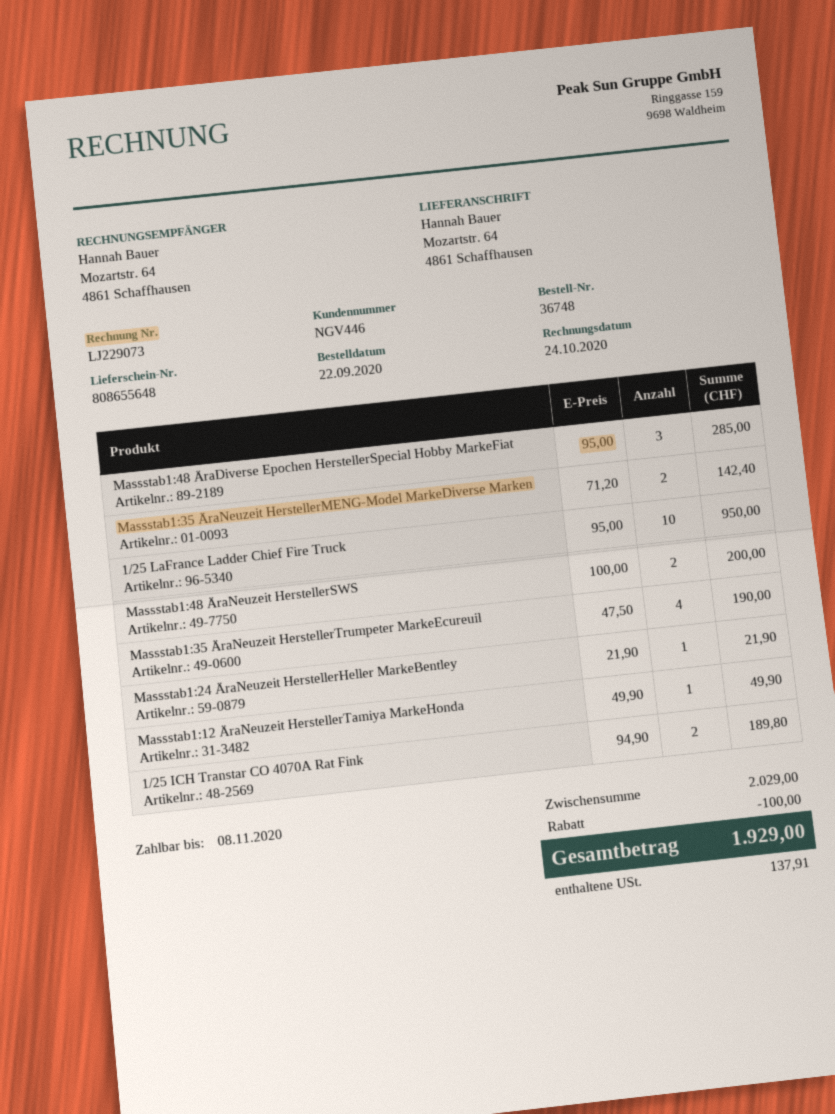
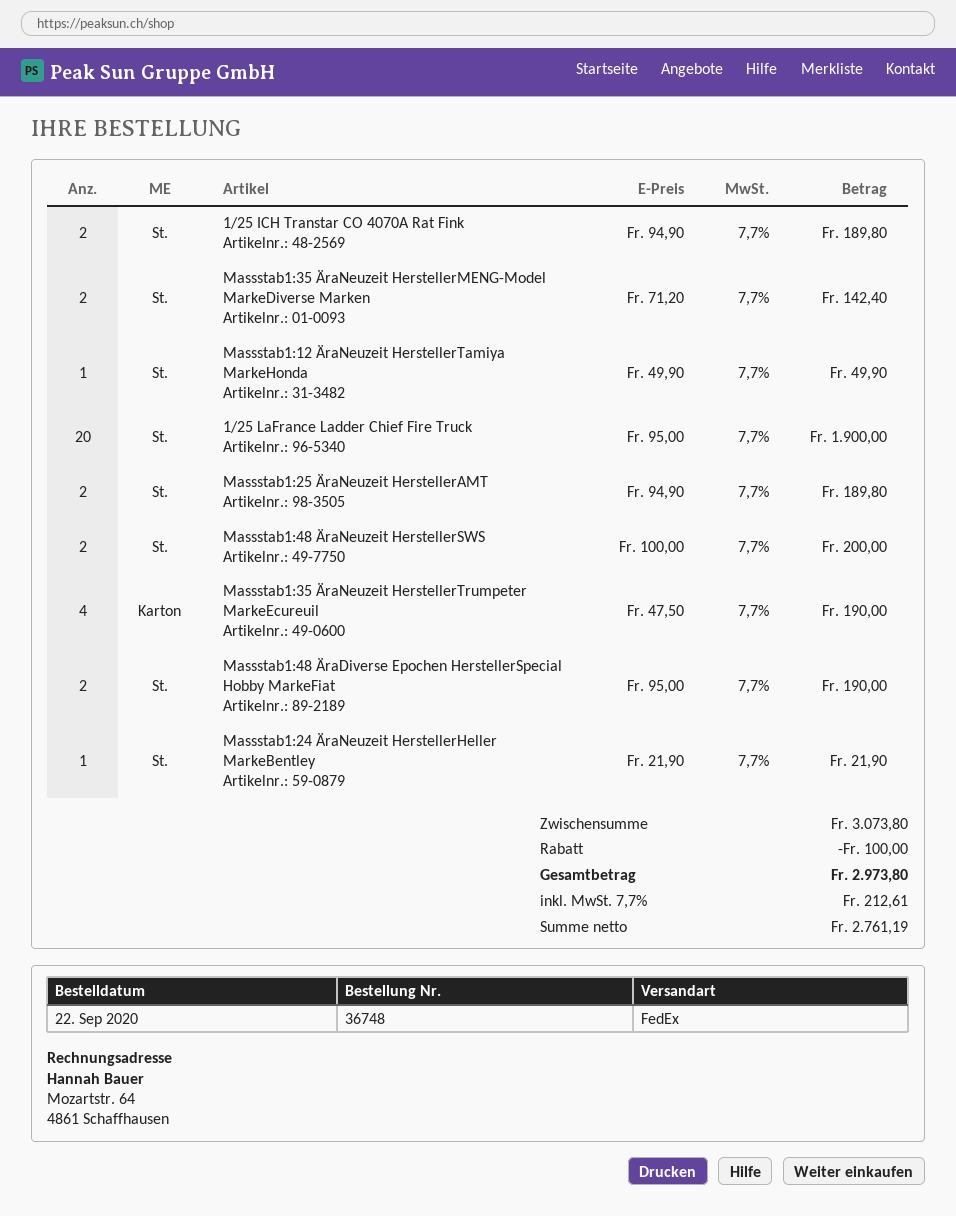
Massstab1:48 ÄraDiverse Epochen HerstellerSpecial Hobby MarkeFiat: 3 x 95.00 = 285.00 -> 2 x 95.00 = 190.00
1/25 LaFrance Ladder Chief Fire Truck: 10 x 95.00 = 950.00 -> 20 x 95.00 = 1900.00
Massstab1:25 ÄraNeuzeit HerstellerAMT: none -> 2 x 94.90 = 189.80
subtotal: 2029.00 -> 3073.80
tax: 137.91 -> 212.61
total: 1929.00 -> 2973.80

